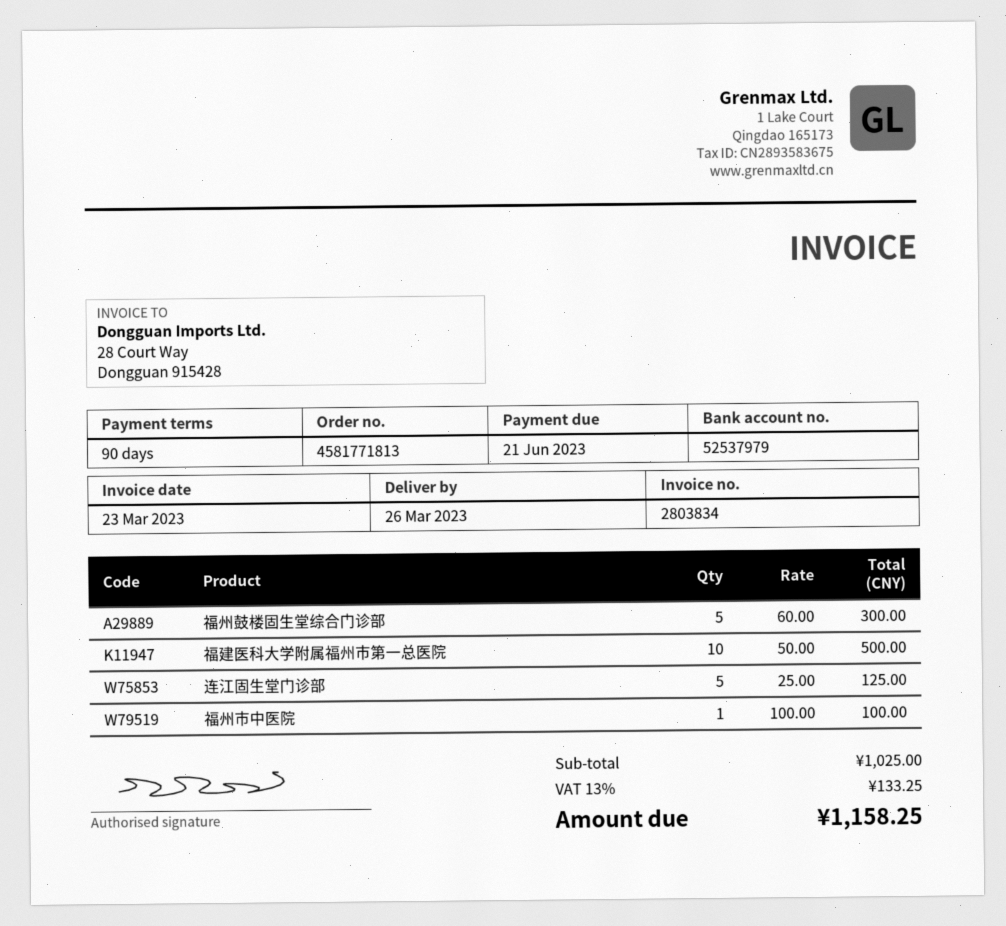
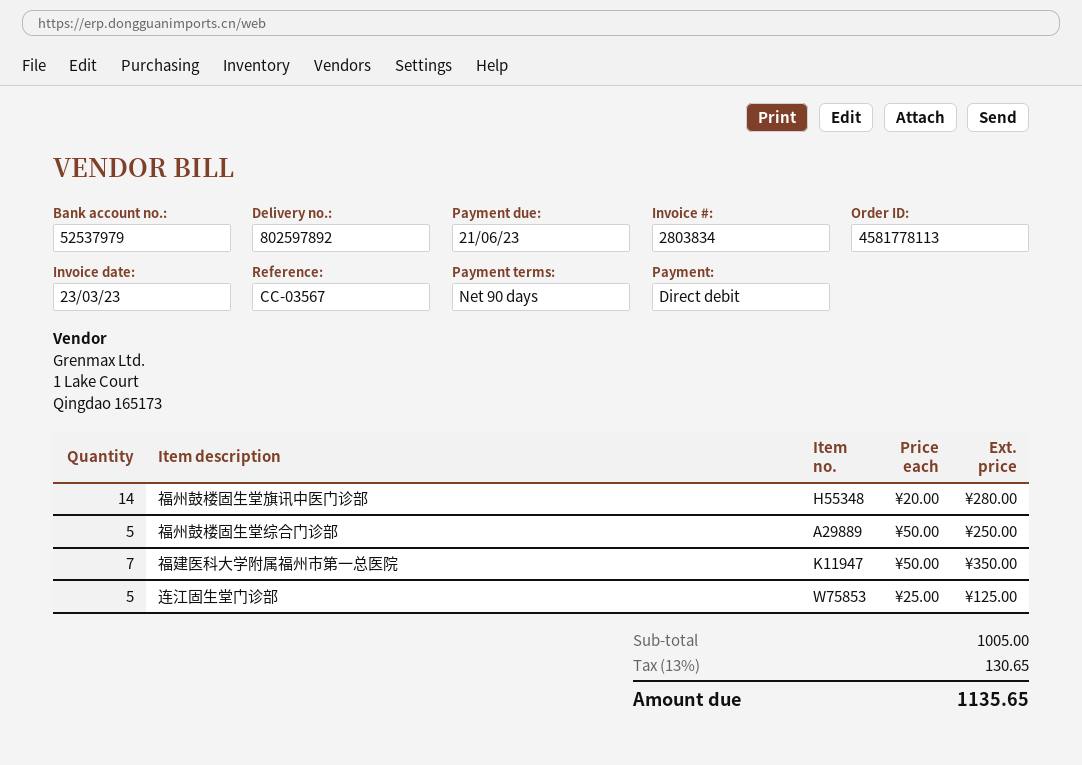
order number: 4581771813 -> 4581778113
福州鼓楼固生堂综合门诊部: 5 x 60.00 = 300.00 -> 5 x 50.00 = 250.00
福建医科大学附属福州市第一总医院: 10 x 50.00 = 500.00 -> 7 x 50.00 = 350.00
福州市中医院: 1 x 100.00 = 100.00 -> none
福州鼓楼固生堂旗讯中医门诊部: none -> 14 x 20.00 = 280.00
subtotal: 1025.00 -> 1005.00
tax: 13% = 133.25 -> 13% = 130.65
total: 1158.25 -> 1135.65

